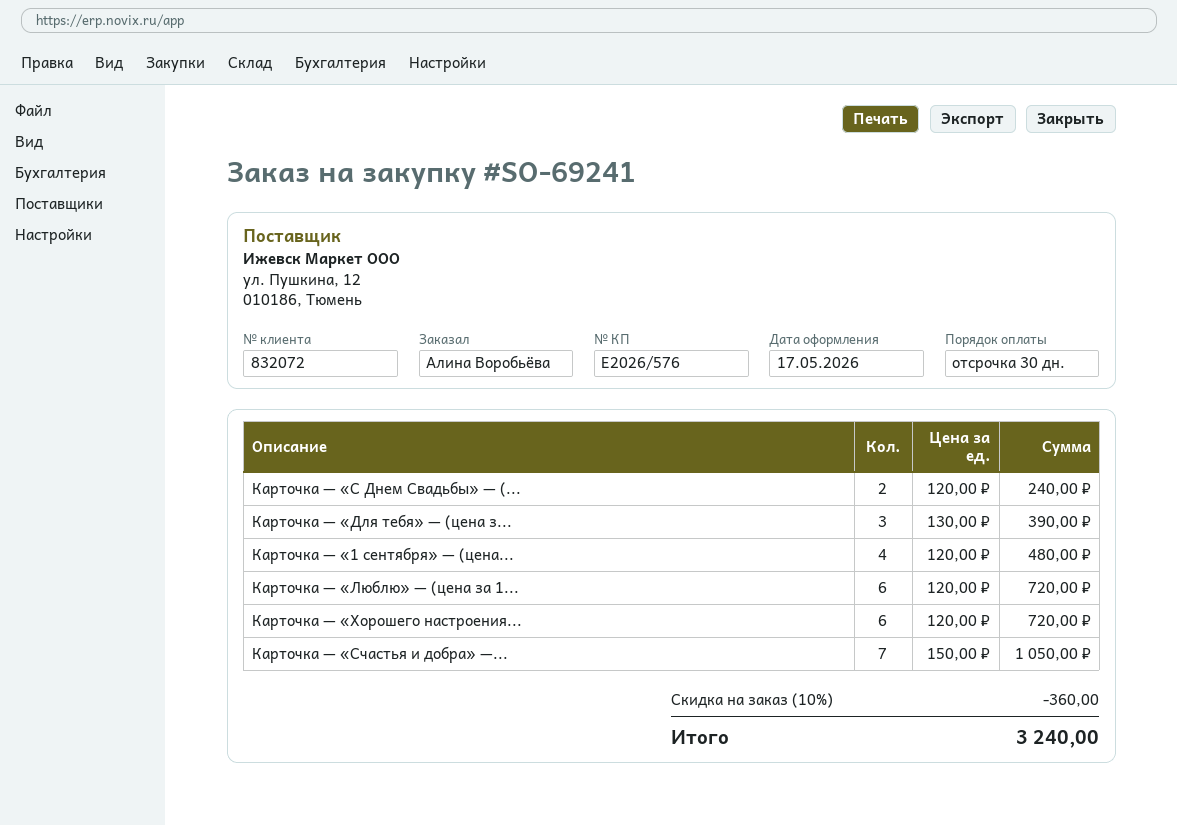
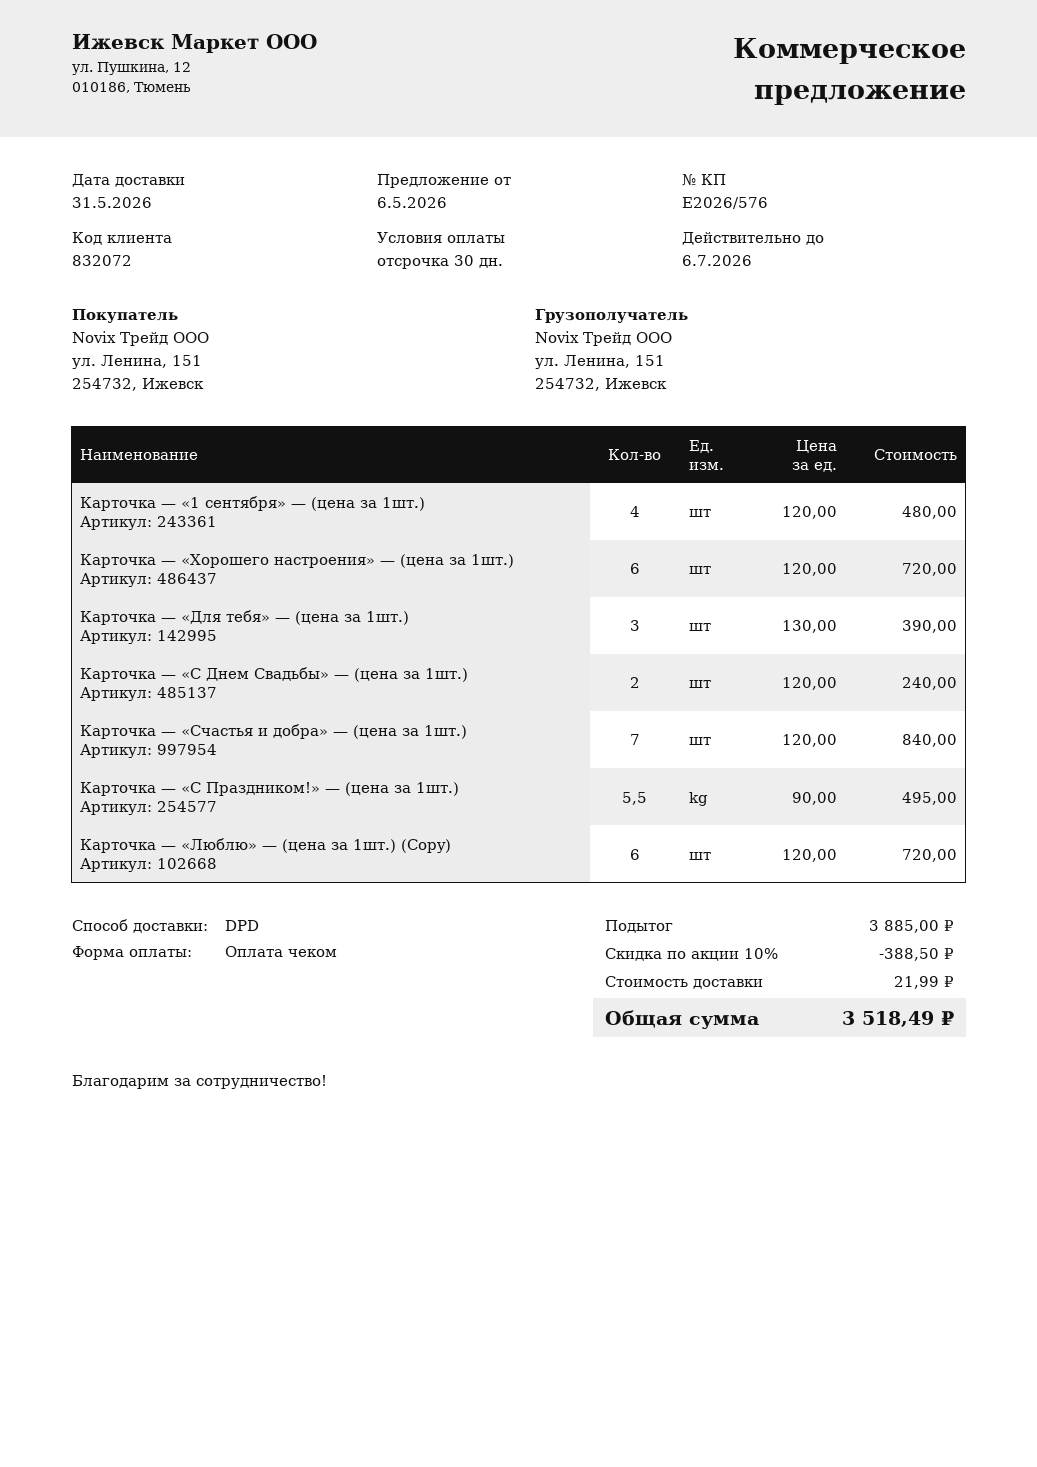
Карточка — «Счастья и добра» —...: 7 x 150.00 = 1050.00 -> 7 x 120.00 = 840.00
Карточка — «С Праздником!» — (цена за 1шт.): none -> 5.5 x 90.00 = 495.00
discount: 10% = 360.00 -> 10% = 388.50
shipping: none -> 21.99
total: 3240.00 -> 3518.49

